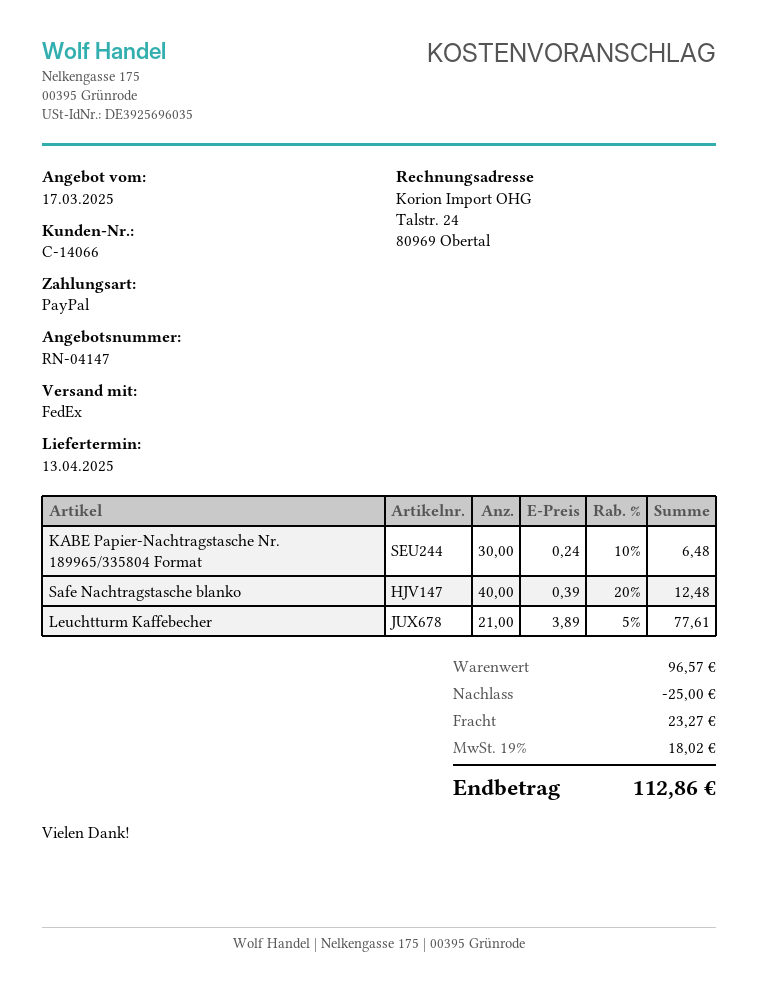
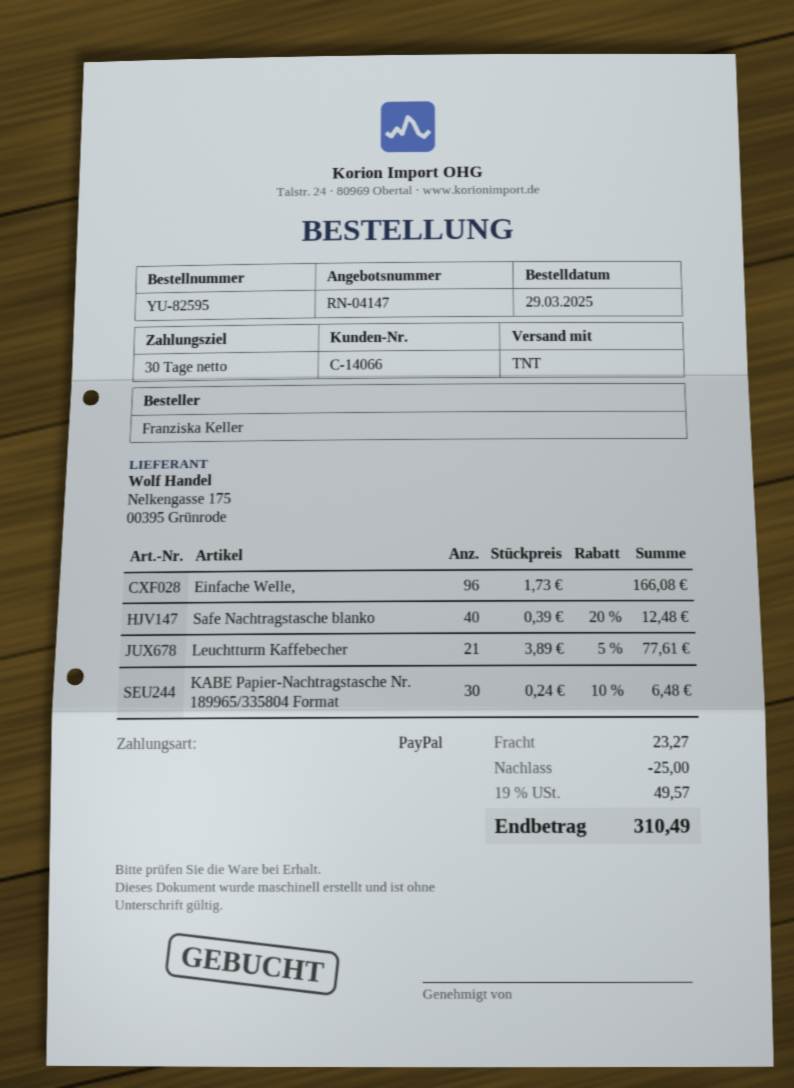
shipping method: FedEx -> TNT
Einfache Welle,: none -> 96 x 1.73 = 166.08
tax: 19% = 18.02 -> 19% = 49.57
total: 112.86 -> 310.49

